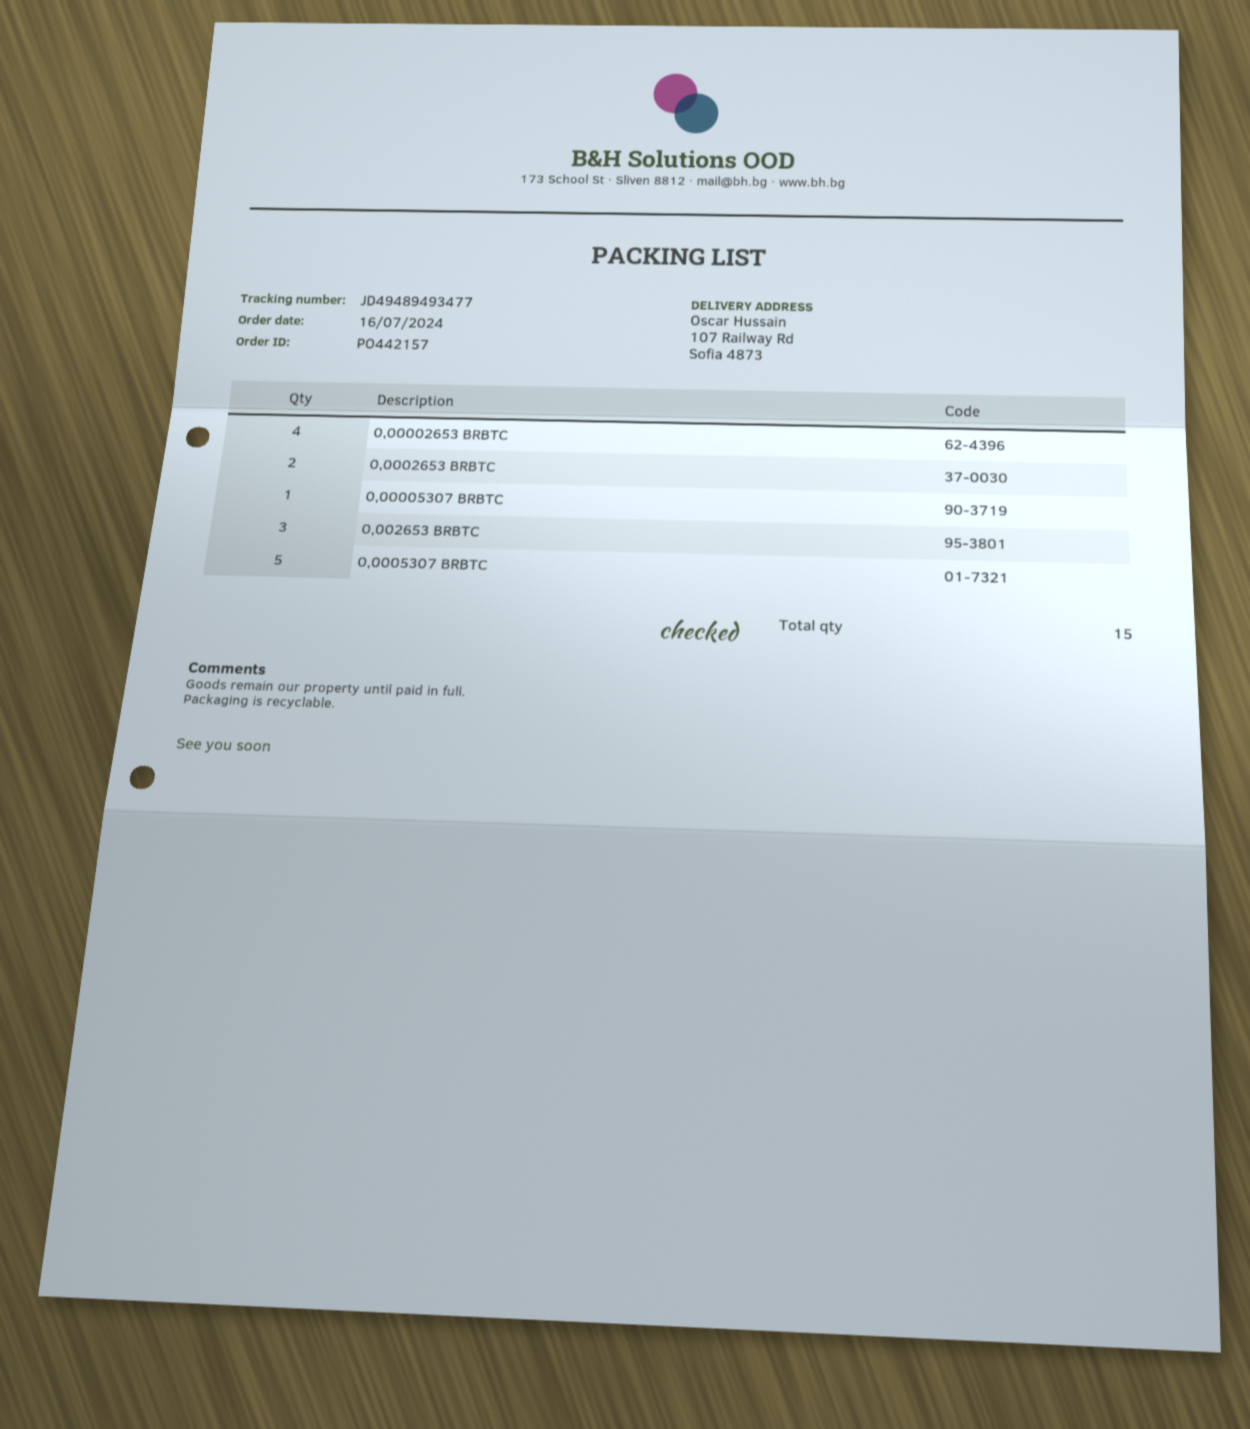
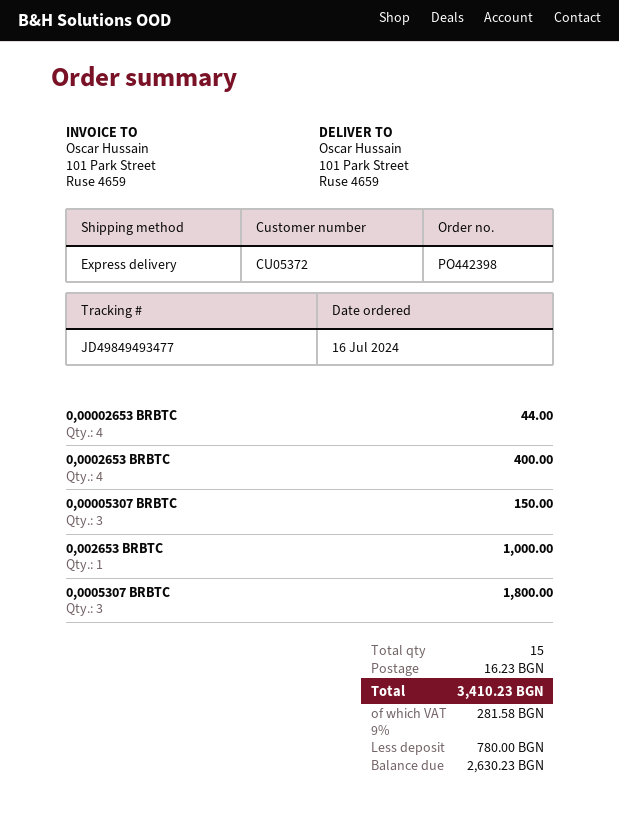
order number: PO442157 -> PO442398
tracking number: JD49489493477 -> JD49849493477
ship to: 107 Railway Rd, Sofia 4873 -> 101 Park Street, Ruse 4659
0,0002653 BRBTC: 2 -> 4
0,00005307 BRBTC: 1 -> 3
0,002653 BRBTC: 3 -> 1
0,0005307 BRBTC: 5 -> 3

